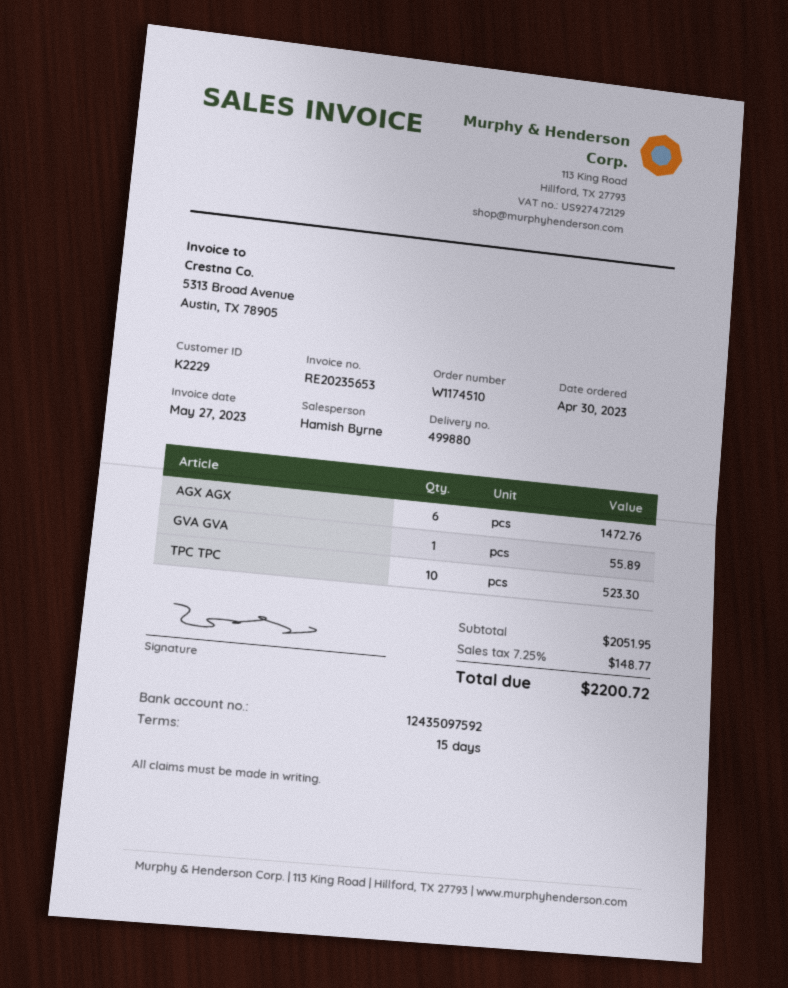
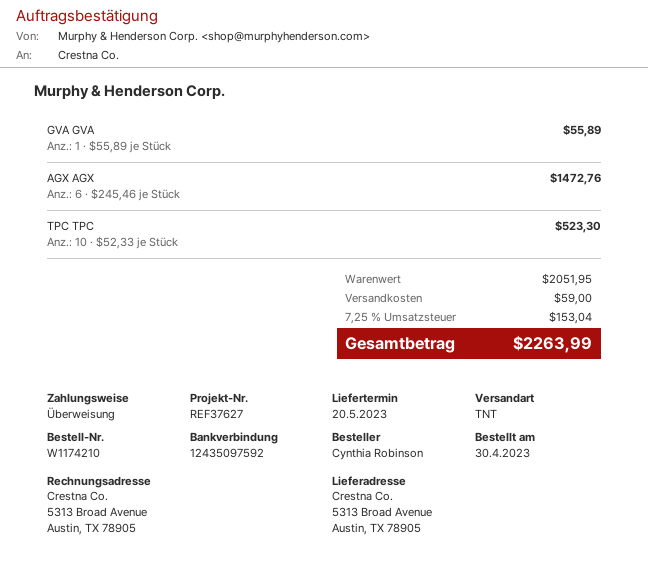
order number: W1174510 -> W1174210
shipping: none -> 59.00
tax: 7.25% = 148.77 -> 7.25% = 153.04
total: 2200.72 -> 2263.99

